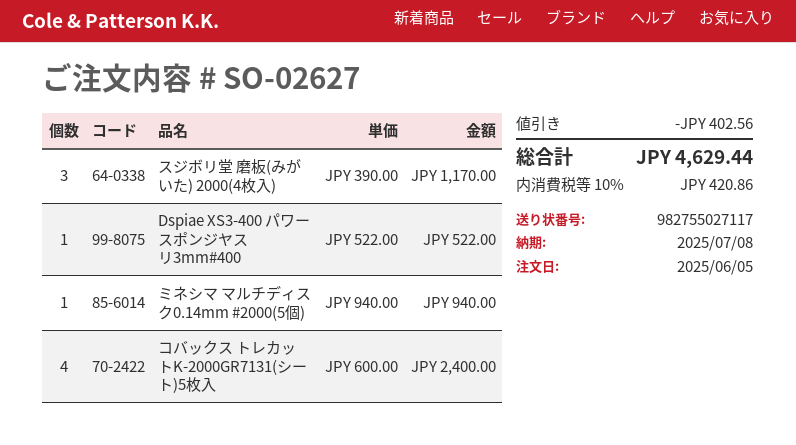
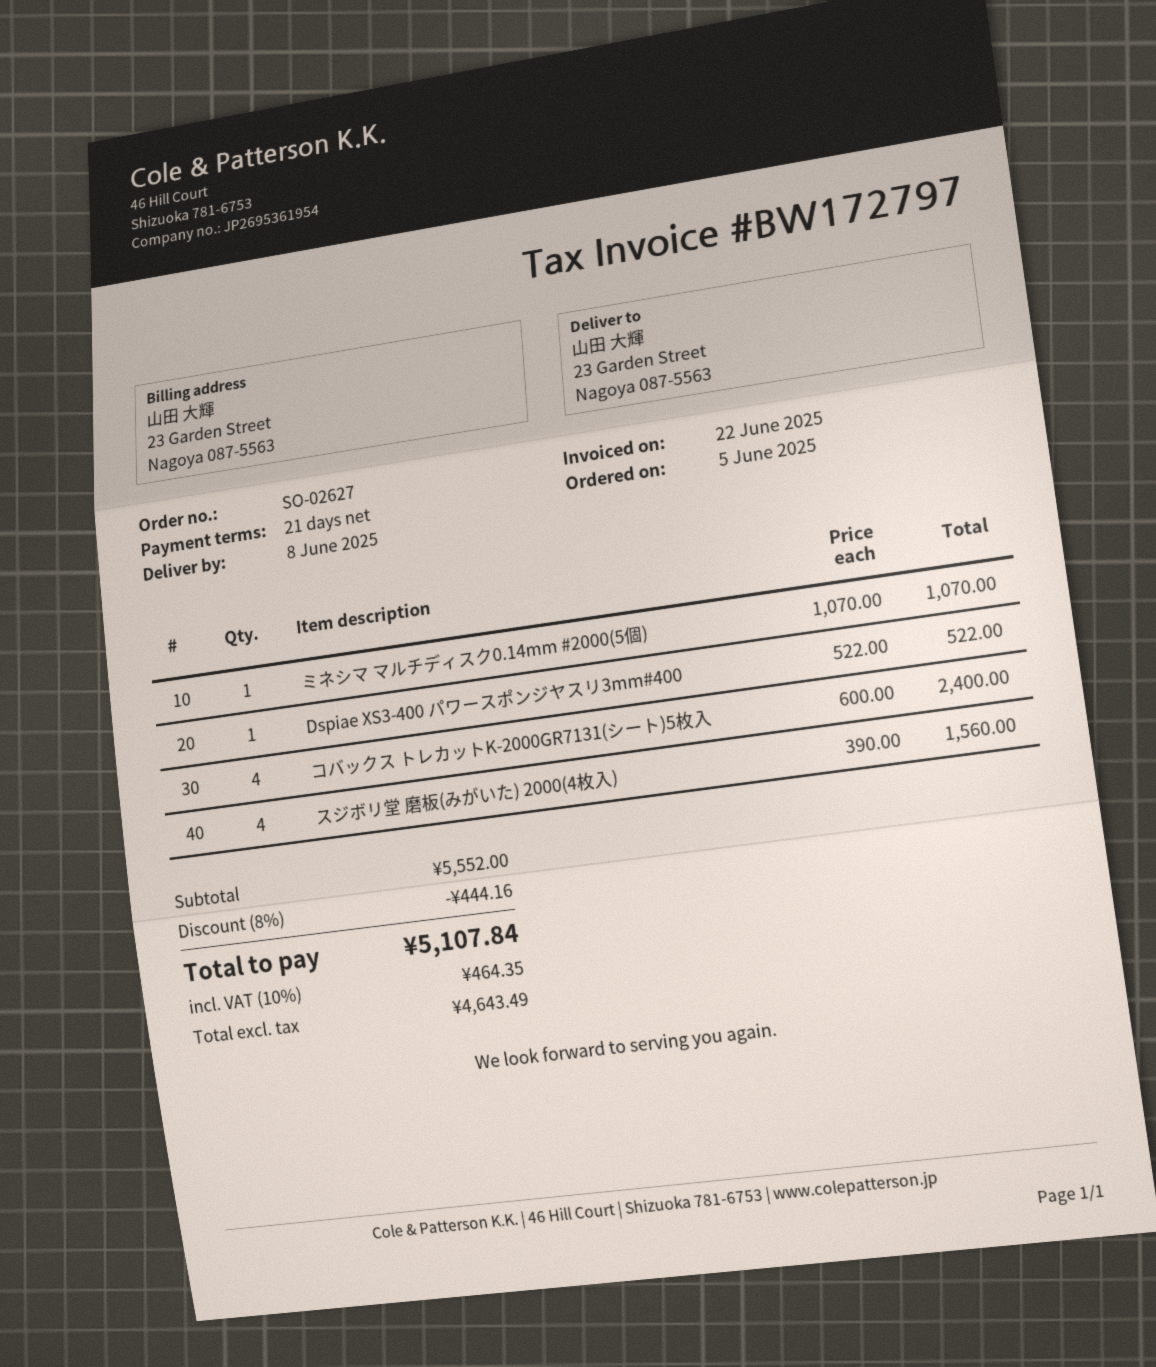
delivery date: 2025-07-08 -> 2025-06-08
スジボリ堂 磨板(みがいた) 2000(4枚入): 3 x 390.00 = 1170.00 -> 4 x 390.00 = 1560.00
ミネシマ マルチディスク0.14mm #2000(5個): 1 x 940.00 = 940.00 -> 1 x 1070.00 = 1070.00
discount: 402.56 -> 444.16
tax: 10% = 420.86 -> 10% = 464.35
total: 4629.44 -> 5107.84

